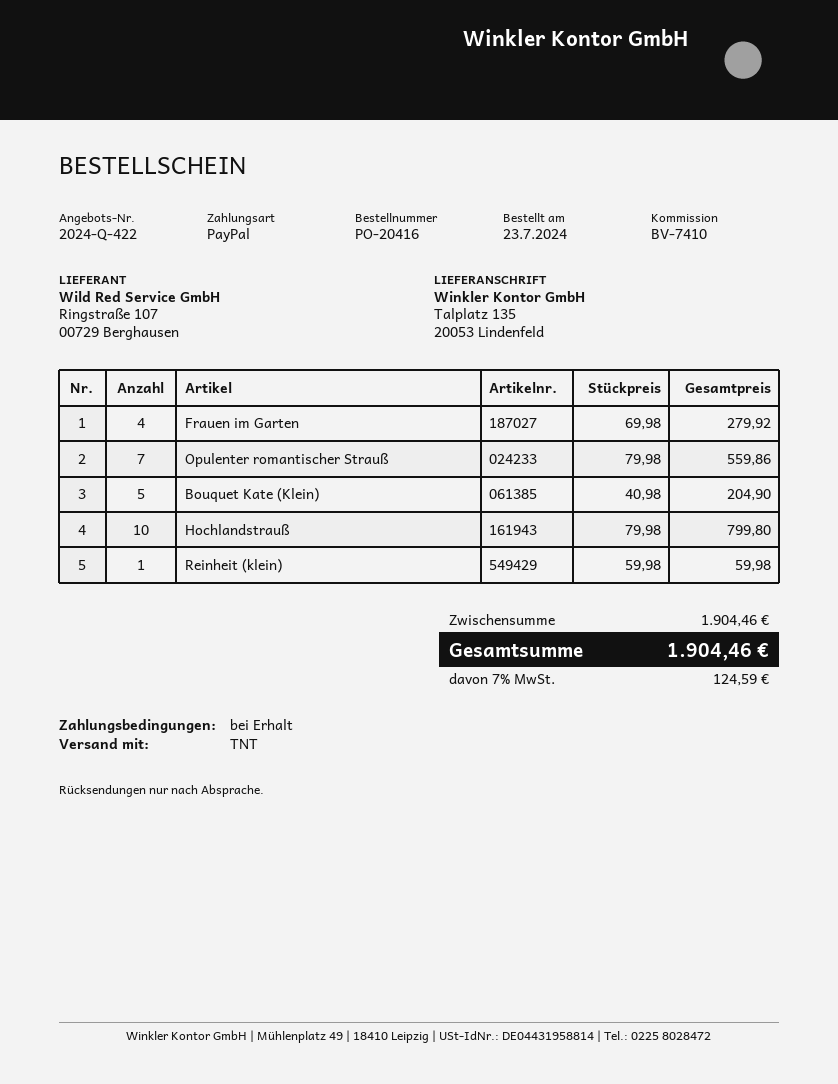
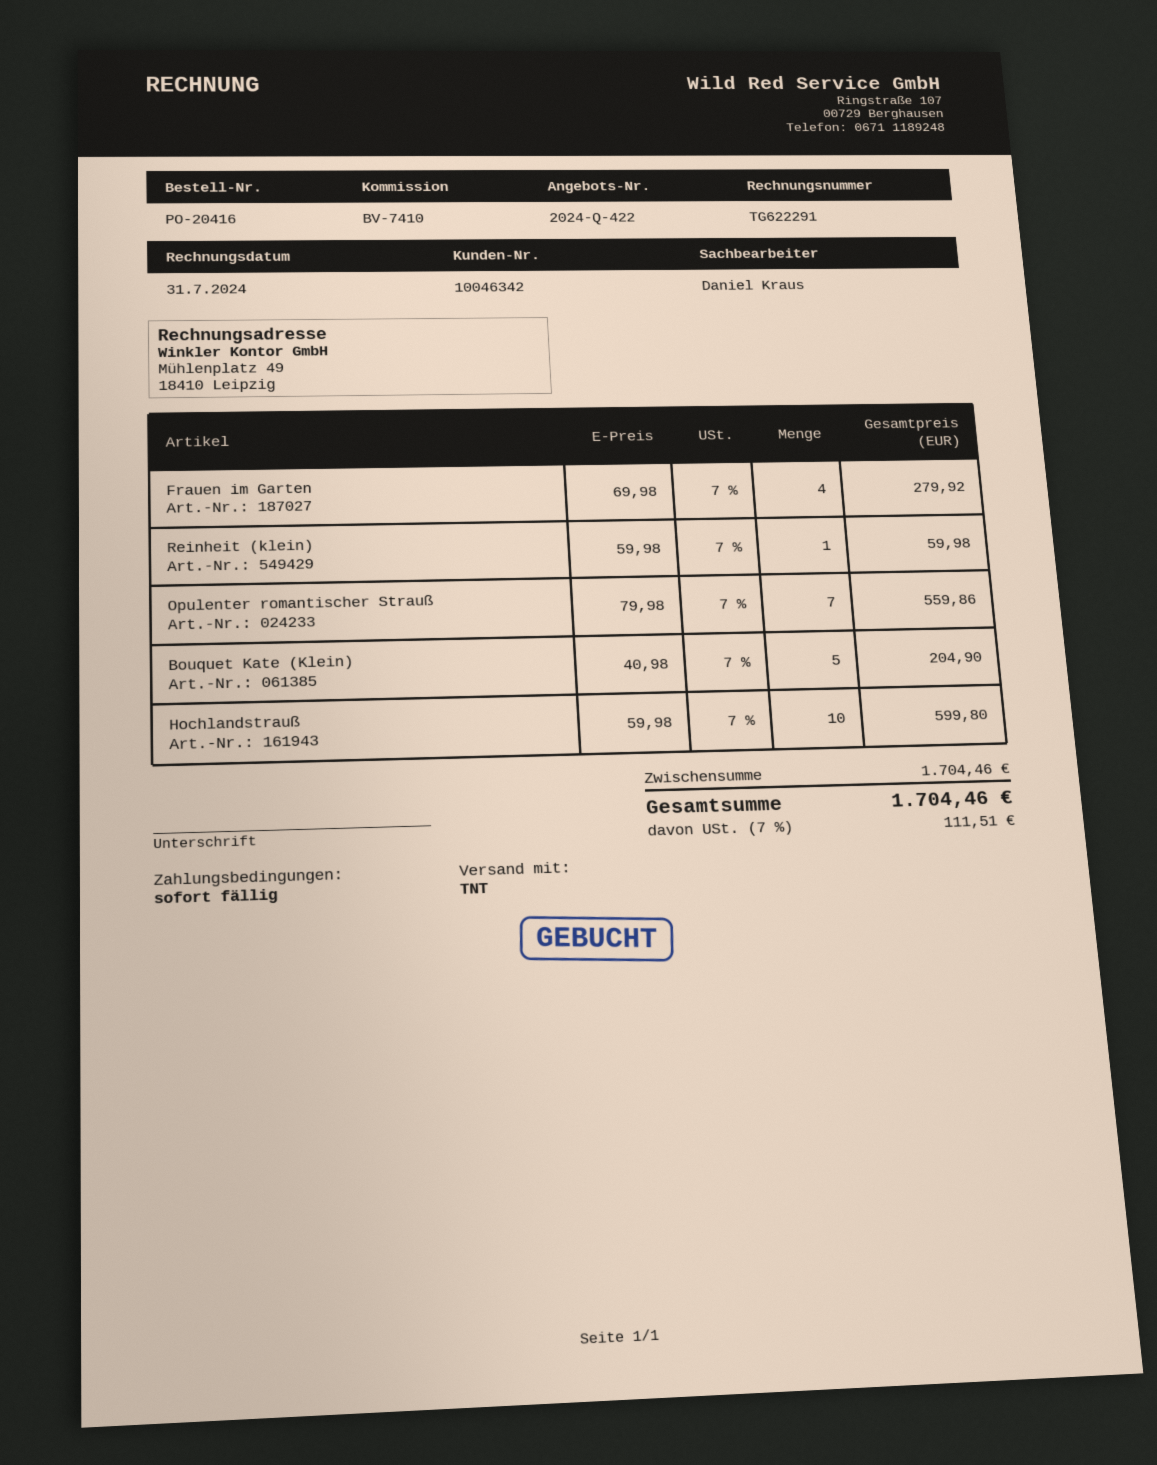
Hochlandstrauß: 10 x 79.98 = 799.80 -> 10 x 59.98 = 599.80
subtotal: 1904.46 -> 1704.46
tax: 7% = 124.59 -> 7% = 111.51
total: 1904.46 -> 1704.46

